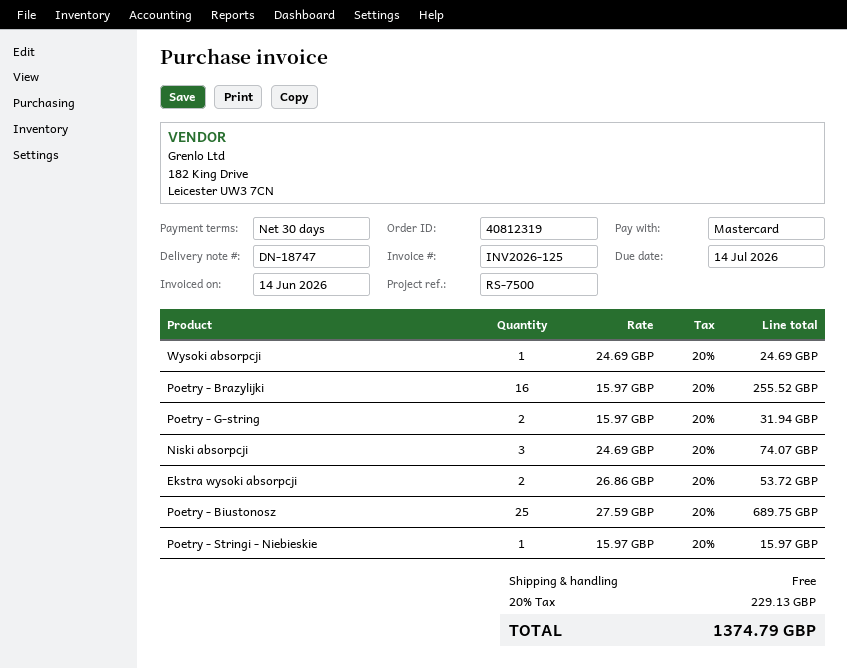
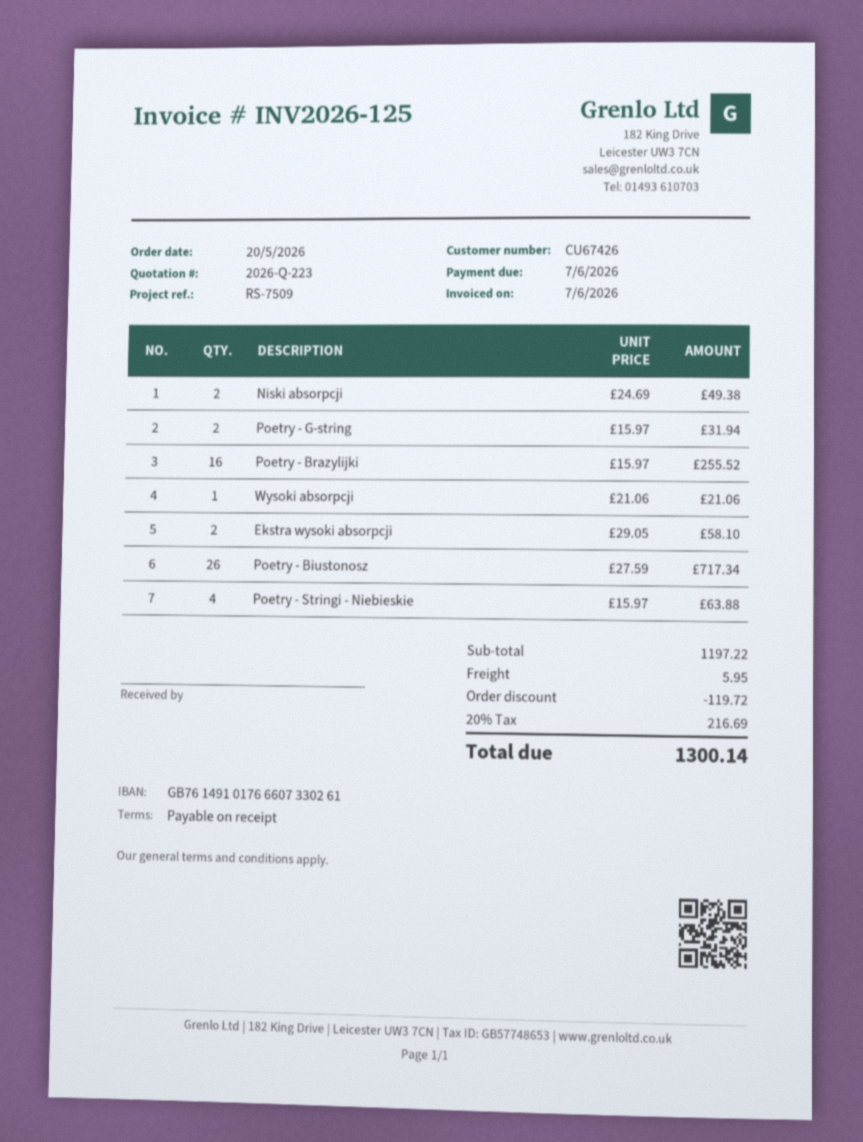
invoice date: 2026-06-14 -> 2026-06-07
payment terms: 30 days -> on receipt
due date: 2026-07-14 -> 2026-06-07
reference: RS-7500 -> RS-7509
Wysoki absorpcji: 1 x 24.69 = 24.69 -> 1 x 21.06 = 21.06
Niski absorpcji: 3 x 24.69 = 74.07 -> 2 x 24.69 = 49.38
Ekstra wysoki absorpcji: 2 x 26.86 = 53.72 -> 2 x 29.05 = 58.10
Poetry - Biustonosz: 25 x 27.59 = 689.75 -> 26 x 27.59 = 717.34
Poetry - Stringi - Niebieskie: 1 x 15.97 = 15.97 -> 4 x 15.97 = 63.88
discount: none -> 119.72
shipping: 0.00 -> 5.95
tax: 20% = 229.13 -> 20% = 216.69
total: 1374.79 -> 1300.14

